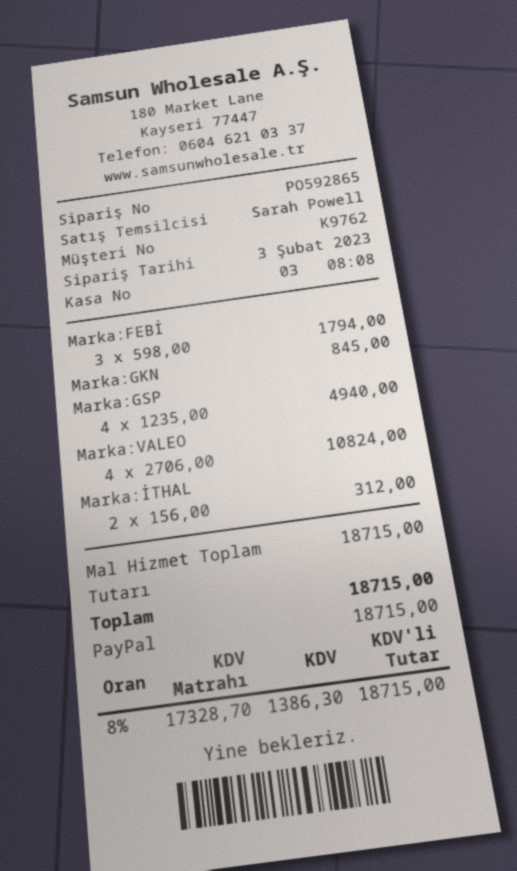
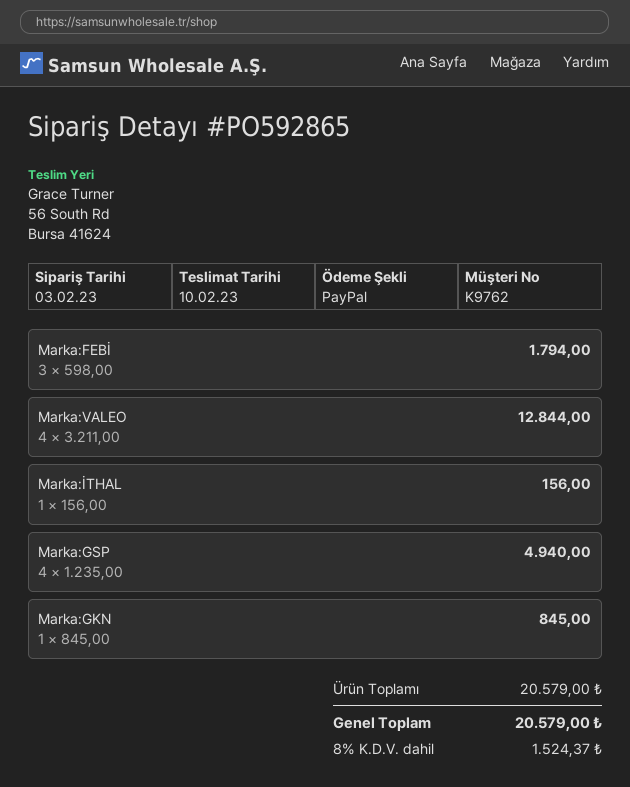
Marka:VALEO: 4 x 2706.00 = 10824.00 -> 4 x 3211.00 = 12844.00
Marka:İTHAL: 2 x 156.00 = 312.00 -> 1 x 156.00 = 156.00
subtotal: 18715.00 -> 20579.00
tax: 8% = 1386.30 -> 8% = 1524.37
total: 18715.00 -> 20579.00

